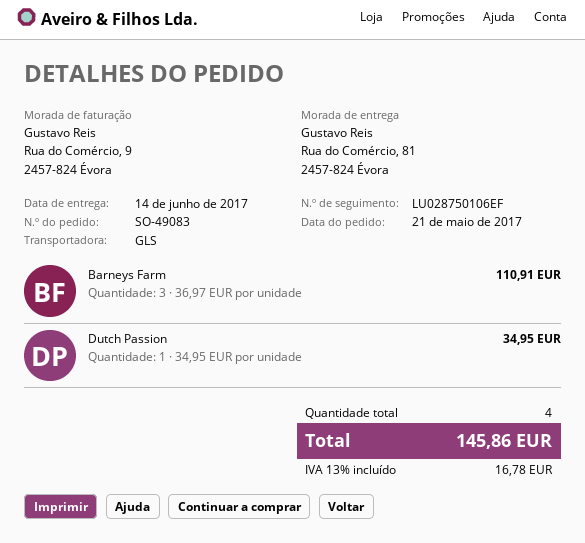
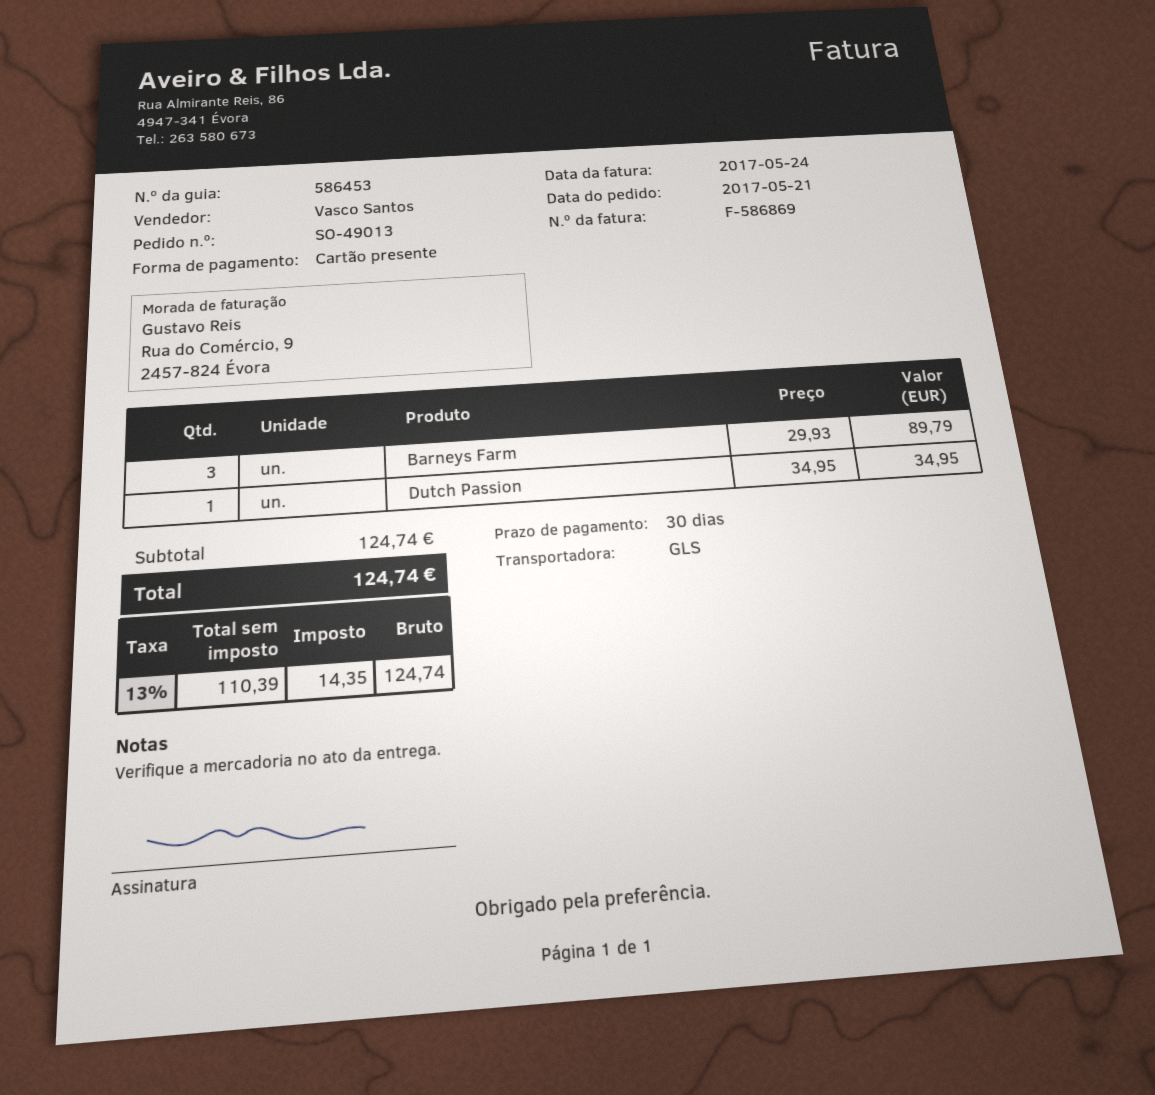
order number: SO-49083 -> SO-49013
Barneys Farm: 3 x 36.97 = 110.91 -> 3 x 29.93 = 89.79
tax: 13% = 16.78 -> 13% = 14.35
total: 145.86 -> 124.74

